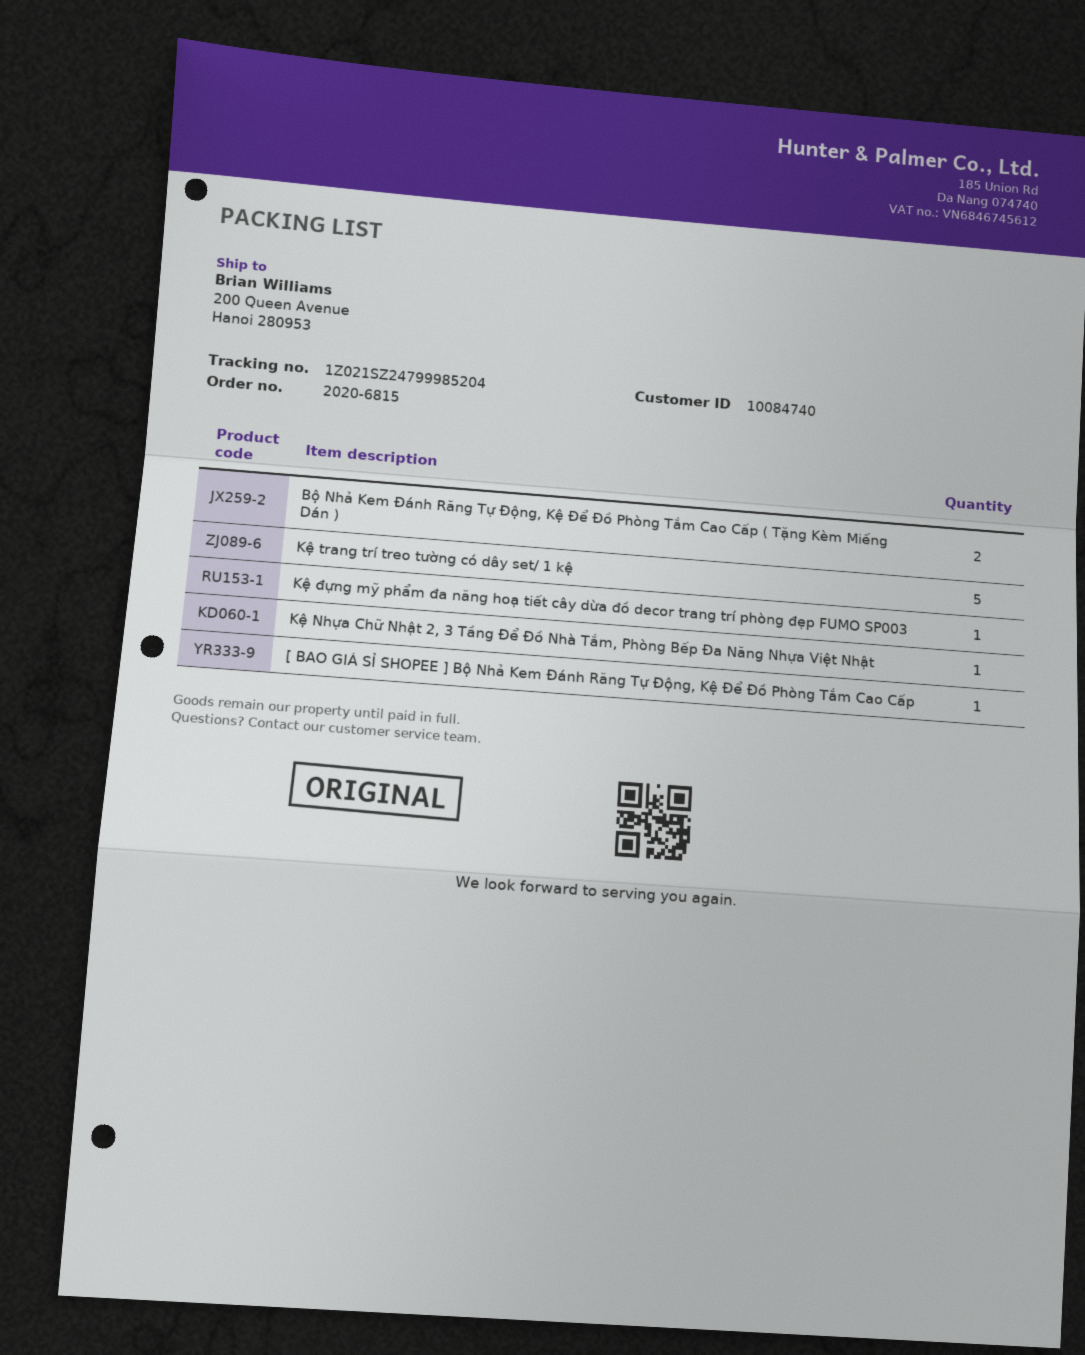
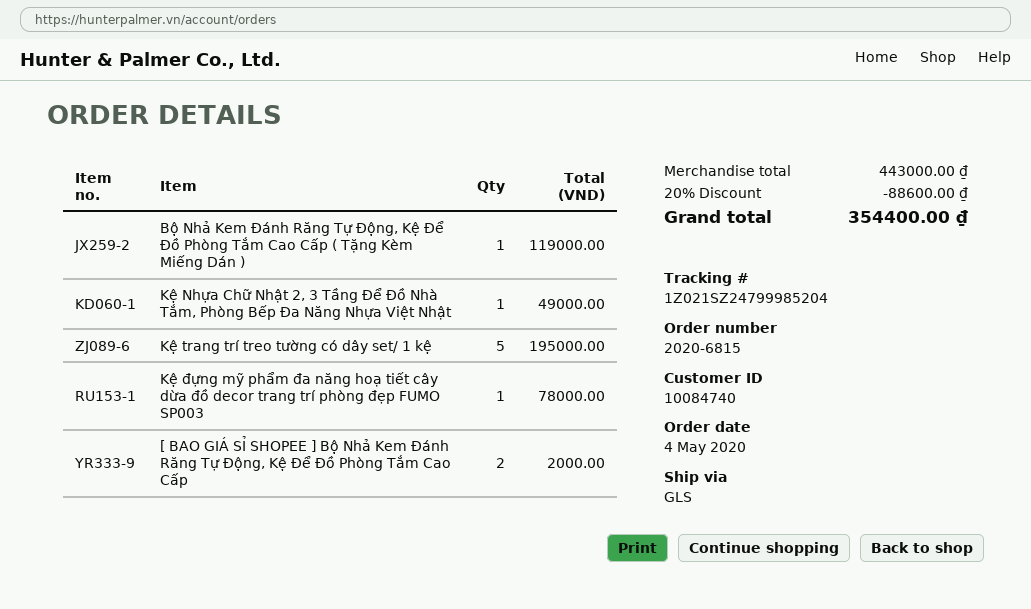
Bộ Nhả Kem Đánh Răng Tự Động, Kệ Để Đồ Phòng Tắm Cao Cấp ( Tặng Kèm Miếng Dán ): 2 -> 1
[ BAO GIÁ SỈ SHOPEE ] Bộ Nhả Kem Đánh Răng Tự Động, Kệ Để Đồ Phòng Tắm Cao Cấp: 1 -> 2

